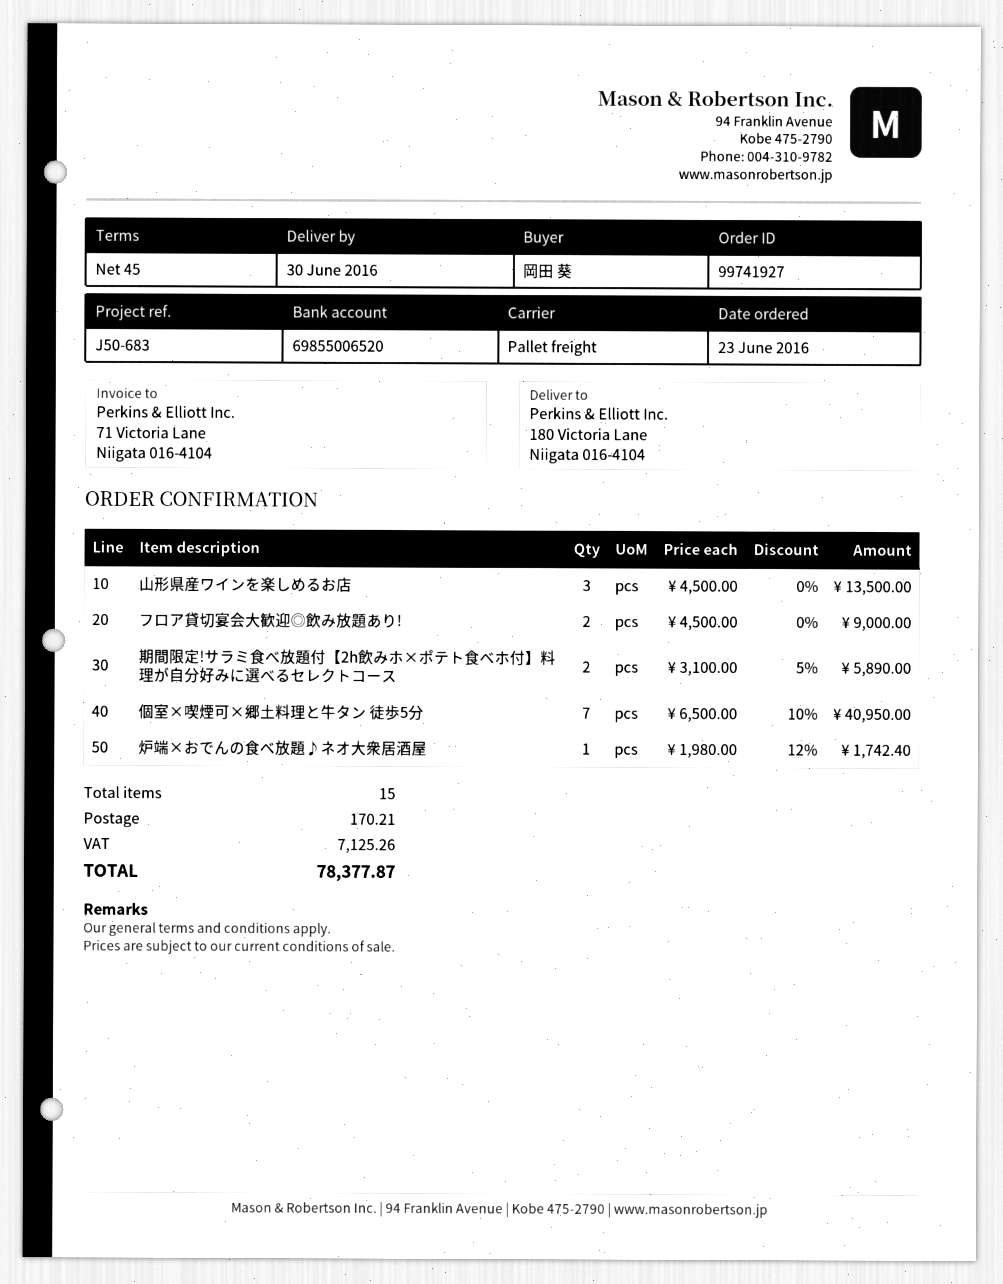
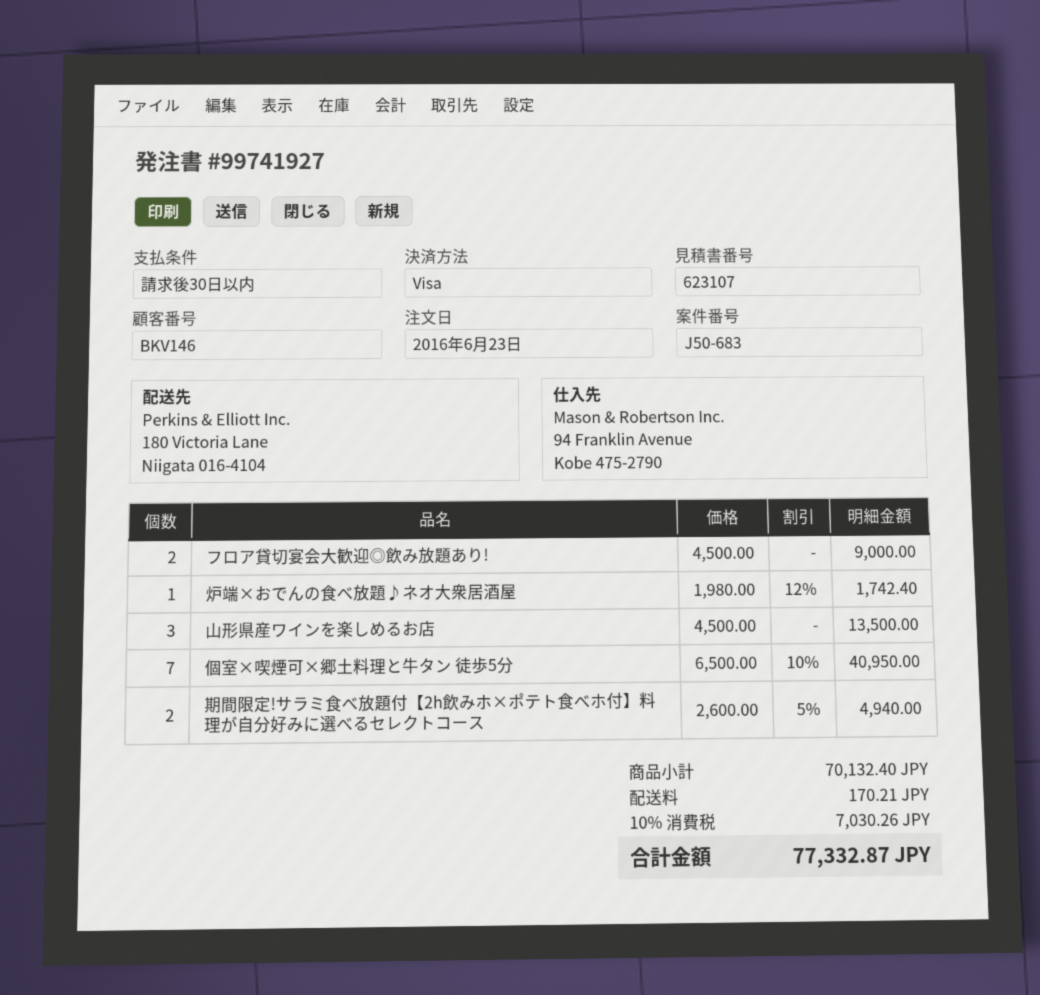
payment terms: 45 days -> 30 days
期間限定!サラミ食べ放題付【2h飲みホ×ポテト食べホ付】料理が自分好みに選べるセレクトコース: 2 x 3100.00 - 5% = 5890.00 -> 2 x 2600.00 - 5% = 4940.00
tax: 7125.26 -> 7030.26
total: 78377.87 -> 77332.87

